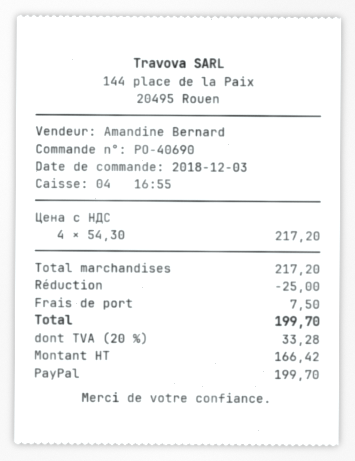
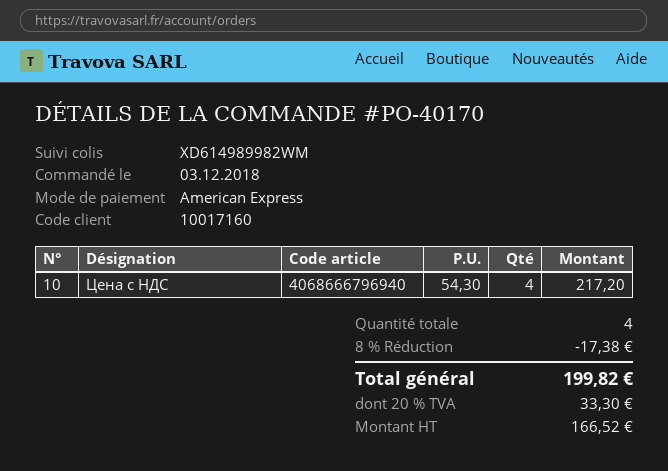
order number: PO-40690 -> PO-40170
payment method: PayPal -> American Express
discount: 25.00 -> 17.38
shipping: 7.50 -> none
net: 166.42 -> 166.52
tax: 20% = 33.28 -> 20% = 33.30
total: 199.70 -> 199.82

